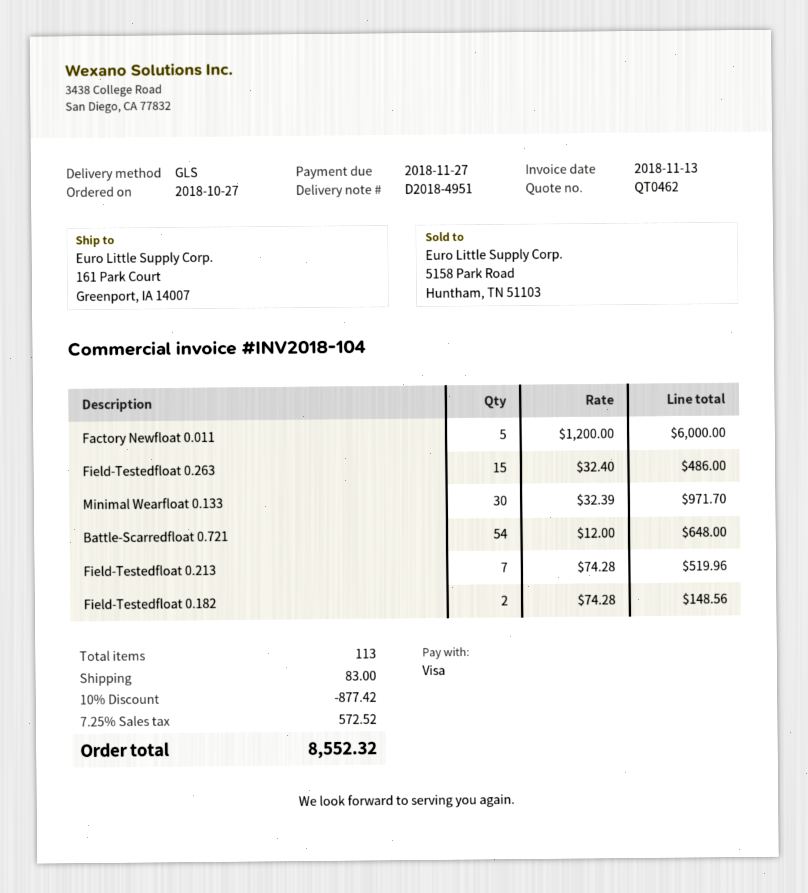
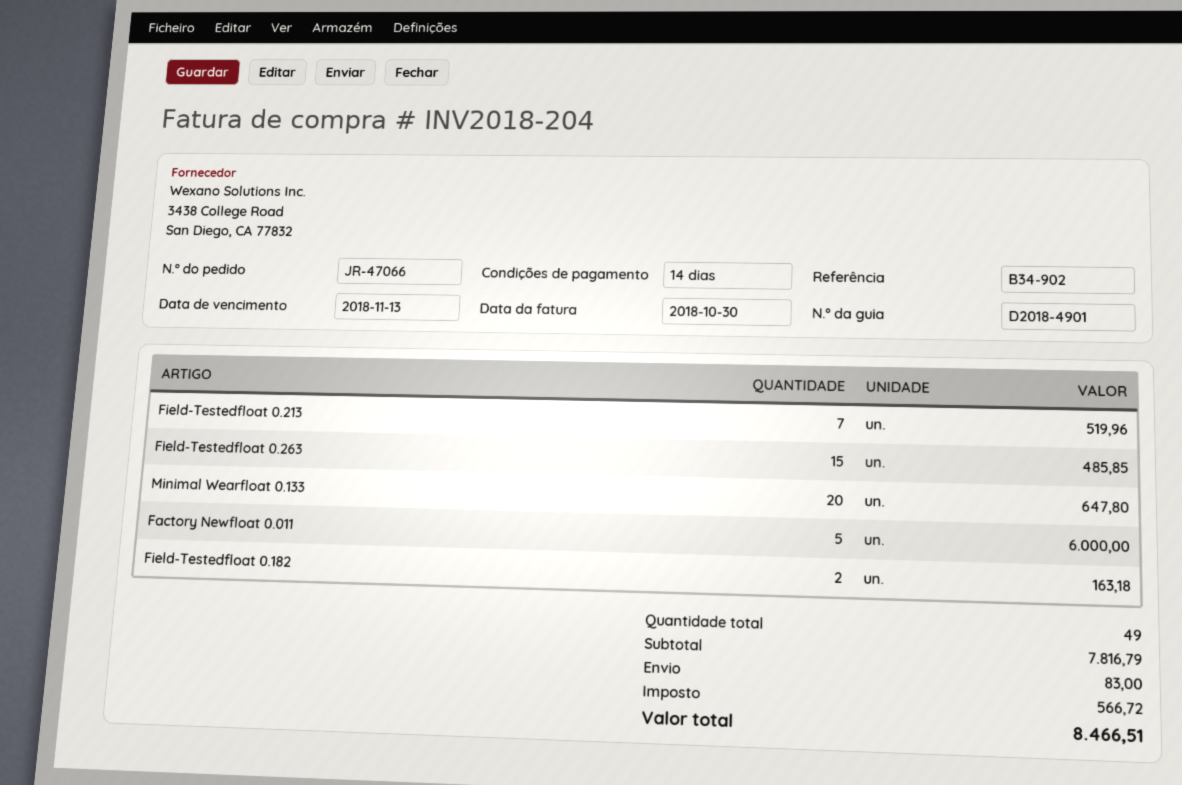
delivery note number: D2018-4951 -> D2018-4901
invoice number: INV2018-104 -> INV2018-204
invoice date: 2018-11-13 -> 2018-10-30
due date: 2018-11-27 -> 2018-11-13
Field-Testedfloat 0.263: 15 for 486.00 -> 15 for 485.85
Minimal Wearfloat 0.133: 30 for 971.70 -> 20 for 647.80
Battle-Scarredfloat 0.721: 54 for 648.00 -> none
Field-Testedfloat 0.182: 2 for 148.56 -> 2 for 163.18
total quantity: 113 -> 49
discount: 10% = 877.42 -> none
tax: 572.52 -> 566.72
total: 8552.32 -> 8466.51

